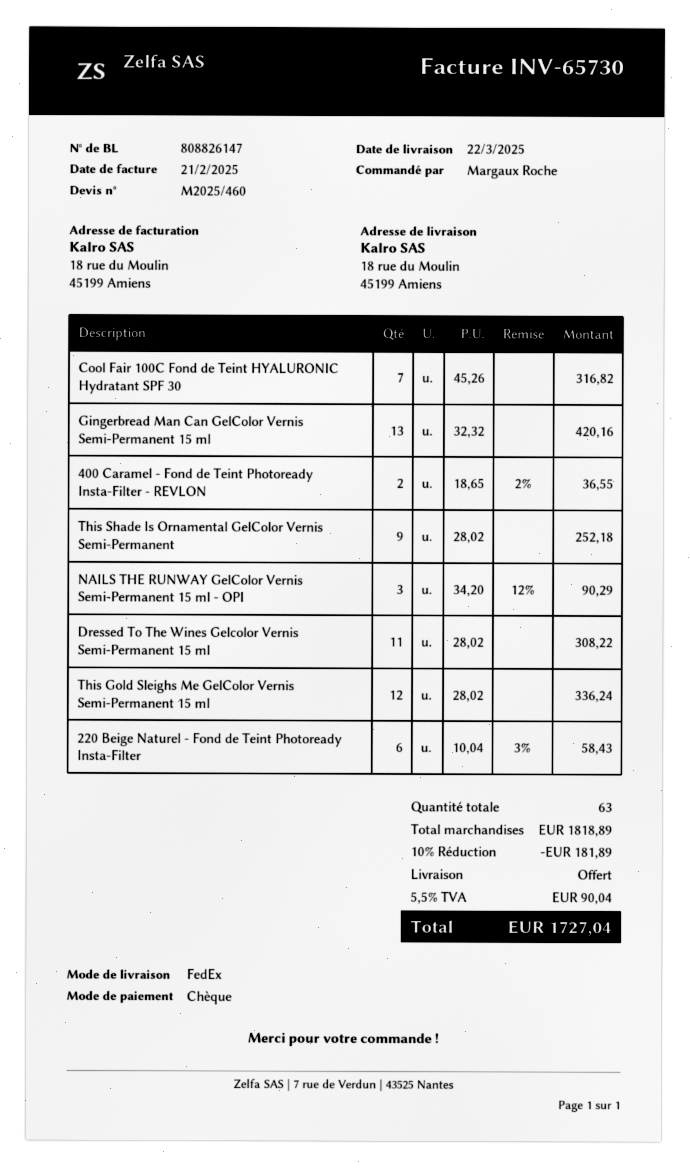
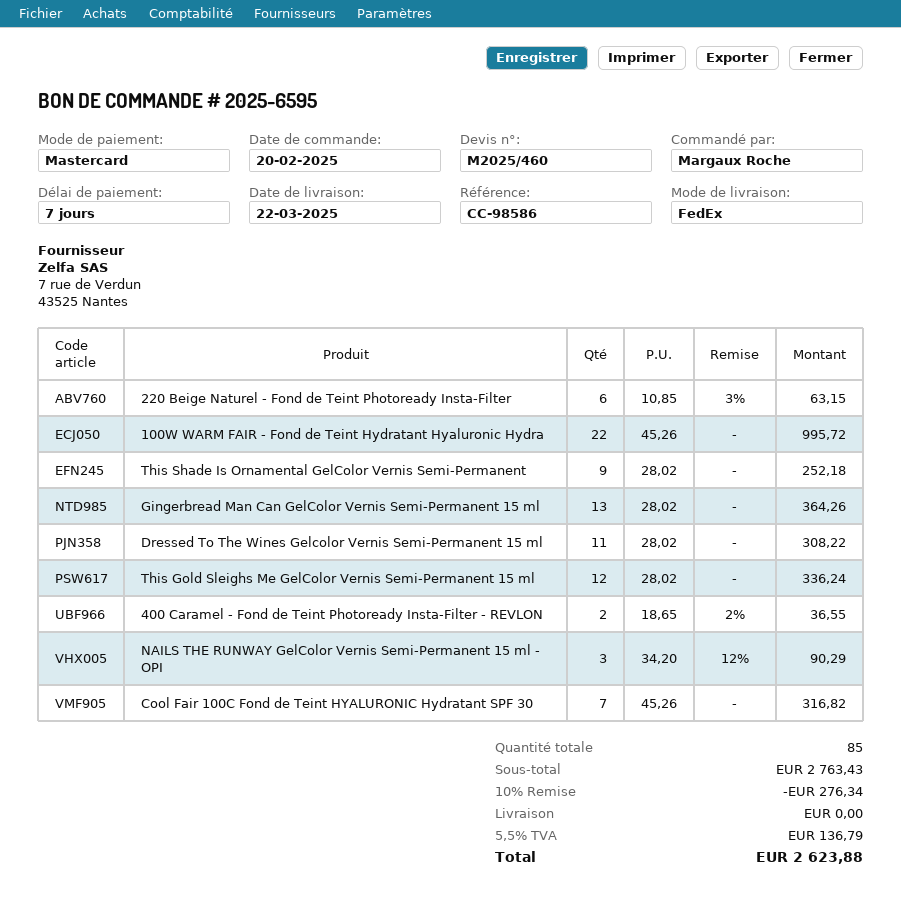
payment method: cheque -> Mastercard
Gingerbread Man Can GelColor Vernis Semi-Permanent 15 ml: 13 x 32.32 = 420.16 -> 13 x 28.02 = 364.26
220 Beige Naturel - Fond de Teint Photoready Insta-Filter: 6 x 10.04 - 3% = 58.43 -> 6 x 10.85 - 3% = 63.15
100W WARM FAIR - Fond de Teint Hydratant Hyaluronic Hydra: none -> 22 x 45.26 = 995.72
total quantity: 63 -> 85
subtotal: 1818.89 -> 2763.43
discount: 10% = 181.89 -> 10% = 276.34
tax: 5.5% = 90.04 -> 5.5% = 136.79
total: 1727.04 -> 2623.88

